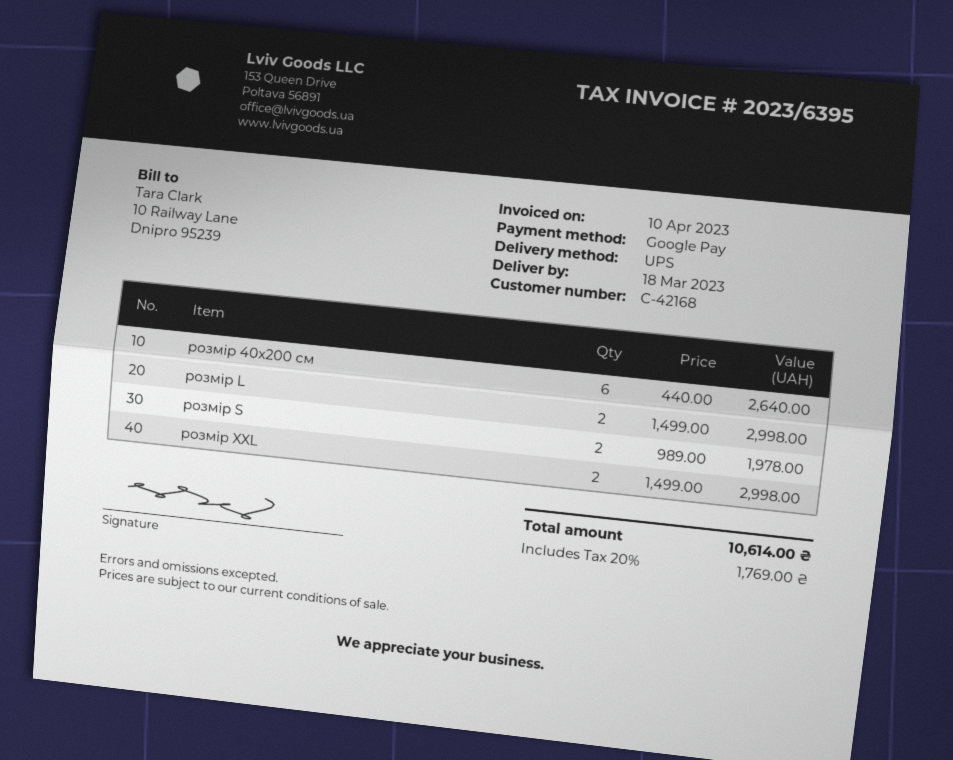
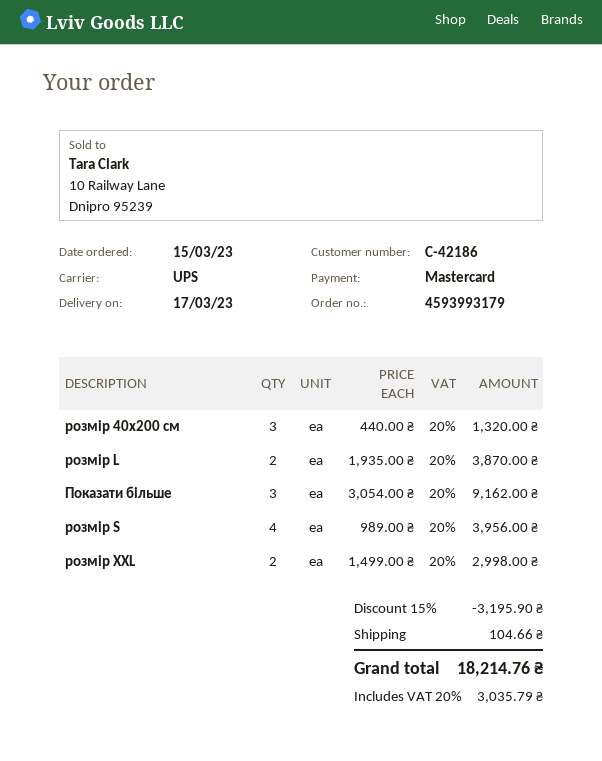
delivery date: 2023-03-18 -> 2023-03-17
customer number: C-42168 -> C-42186
payment method: Google Pay -> Mastercard
розмір 40х200 см: 6 x 440.00 = 2640.00 -> 3 x 440.00 = 1320.00
розмір L: 2 x 1499.00 = 2998.00 -> 2 x 1935.00 = 3870.00
розмір S: 2 x 989.00 = 1978.00 -> 4 x 989.00 = 3956.00
Показати більше: none -> 3 x 3054.00 = 9162.00
discount: none -> 15% = 3195.90
shipping: none -> 104.66
tax: 20% = 1769.00 -> 20% = 3035.79
total: 10614.00 -> 18214.76

